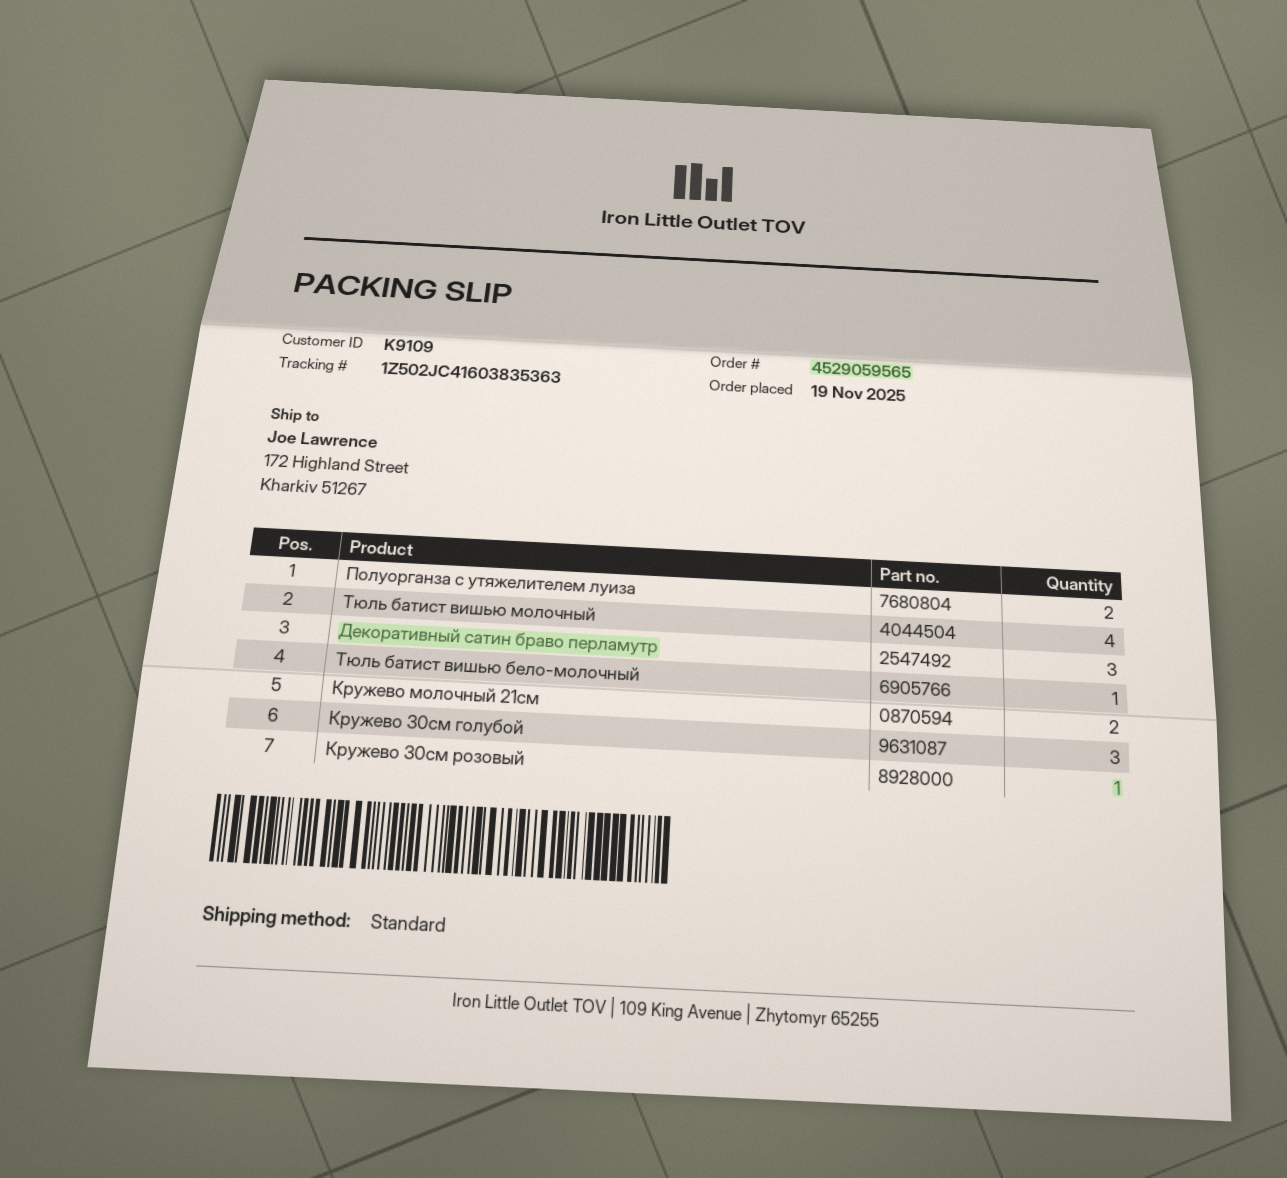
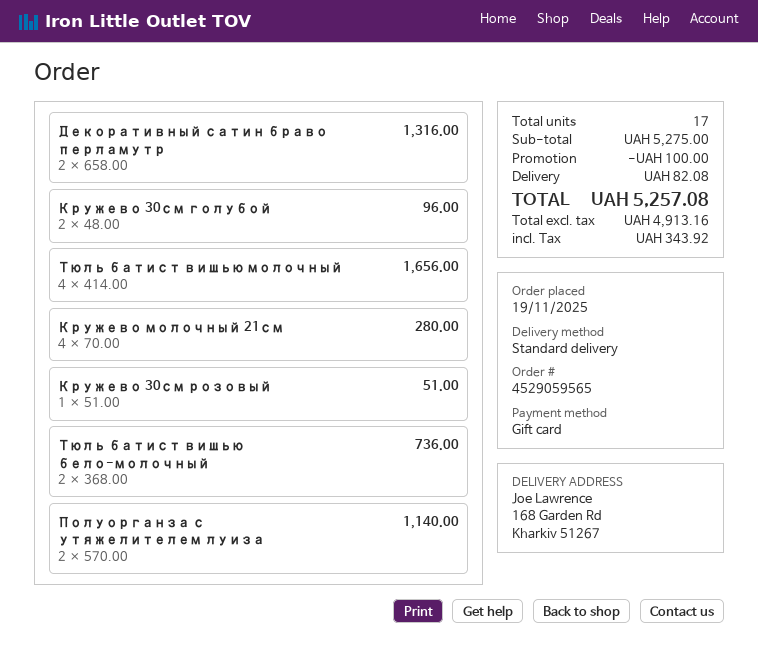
ship to: 172 Highland Street, Kharkiv 51267 -> 168 Garden Rd, Kharkiv 51267
Декоративный сатин браво перламутр: 3 -> 2
Тюль батист вишью бело-молочный: 1 -> 2
Кружево молочный 21см: 2 -> 4
Кружево 30см голубой: 3 -> 2

